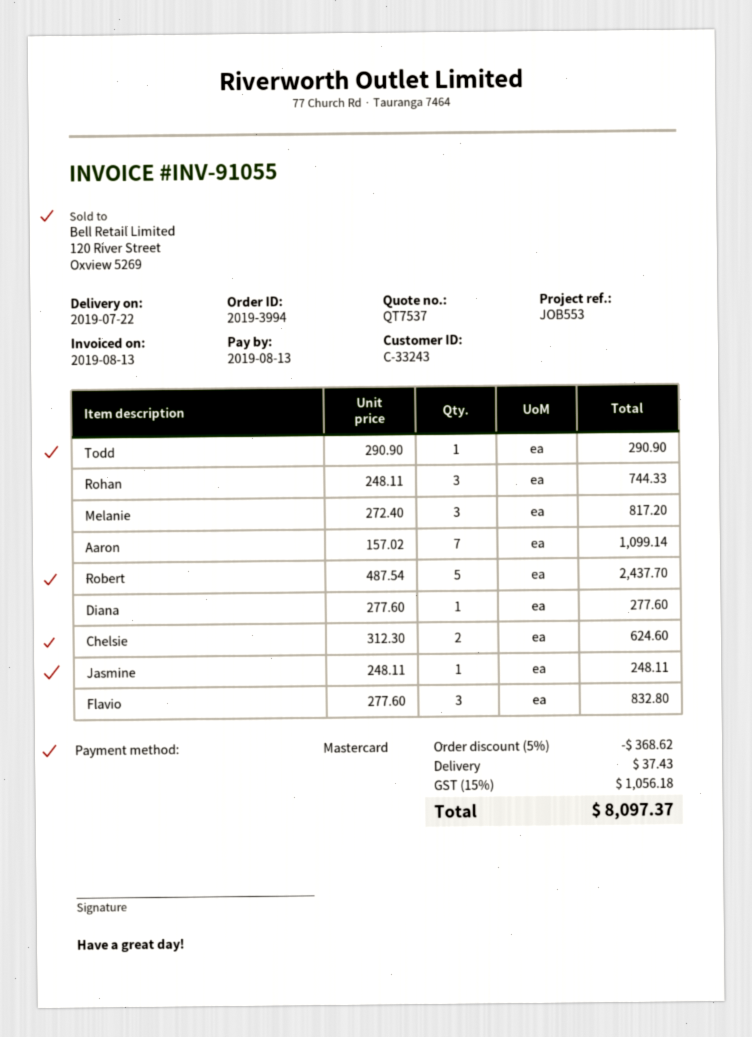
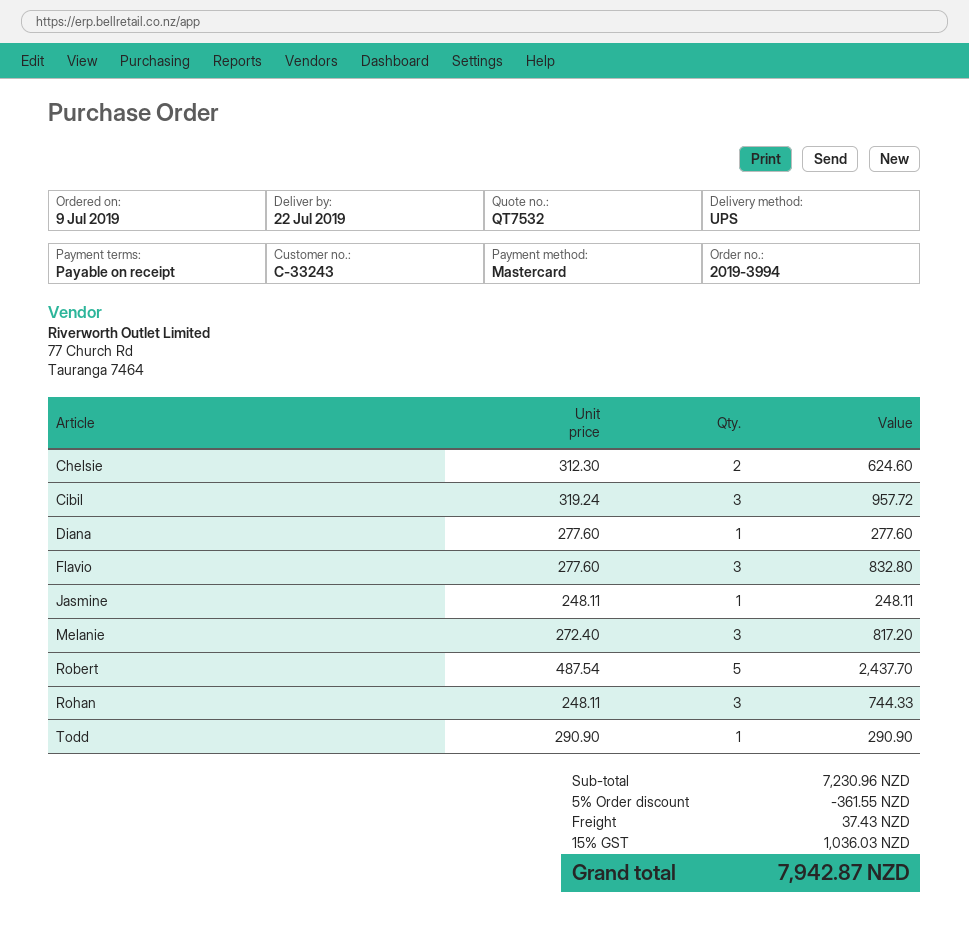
quote number: QT7537 -> QT7532
Aaron: 7 x 157.02 = 1099.14 -> none
Cibil: none -> 3 x 319.24 = 957.72
discount: 5% = 368.62 -> 5% = 361.55
tax: 15% = 1056.18 -> 15% = 1036.03
total: 8097.37 -> 7942.87

